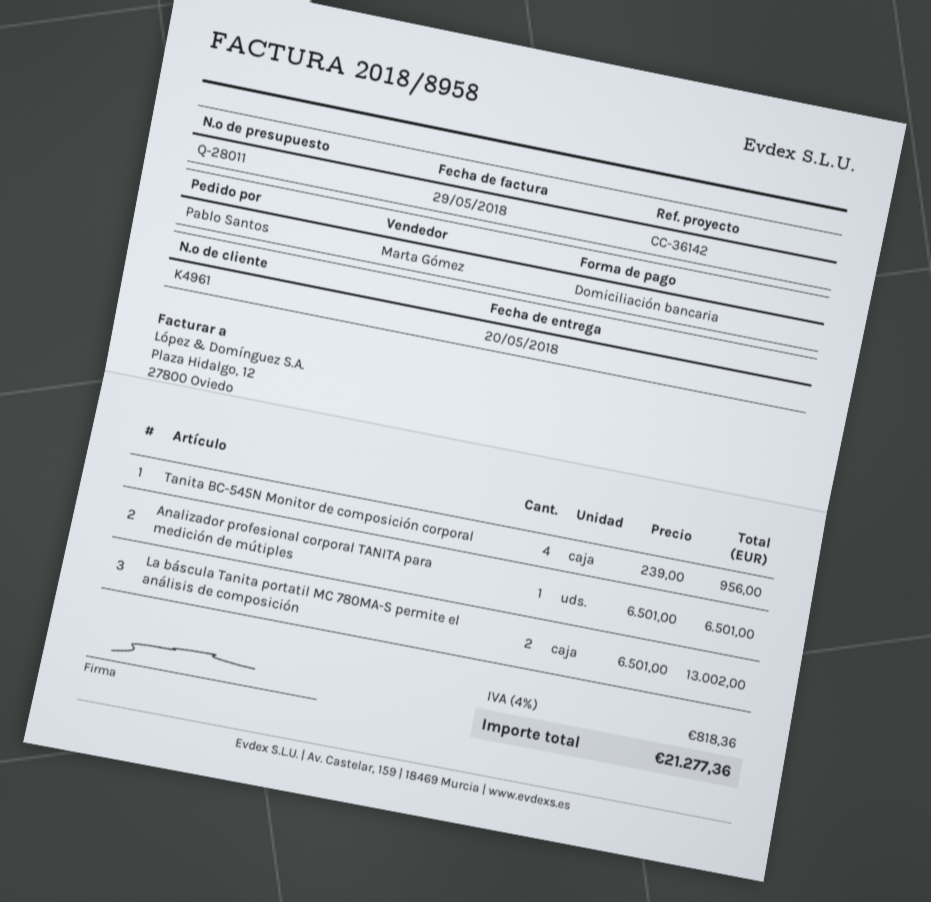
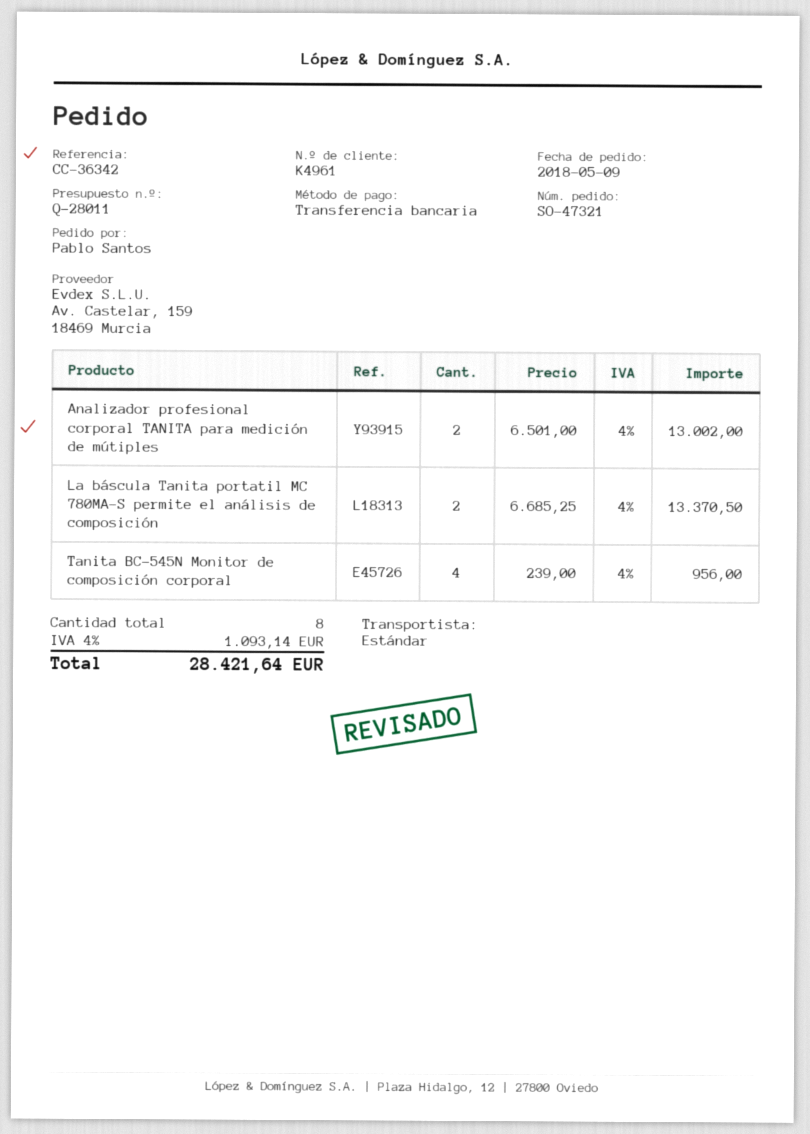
reference: CC-36142 -> CC-36342
payment method: direct debit -> bank transfer
Analizador profesional corporal TANITA para medición de mútiples: 1 x 6501.00 = 6501.00 -> 2 x 6501.00 = 13002.00
La báscula Tanita portatil MC 780MA-S permite el análisis de composición: 2 x 6501.00 = 13002.00 -> 2 x 6685.25 = 13370.50
tax: 4% = 818.36 -> 4% = 1093.14
total: 21277.36 -> 28421.64

